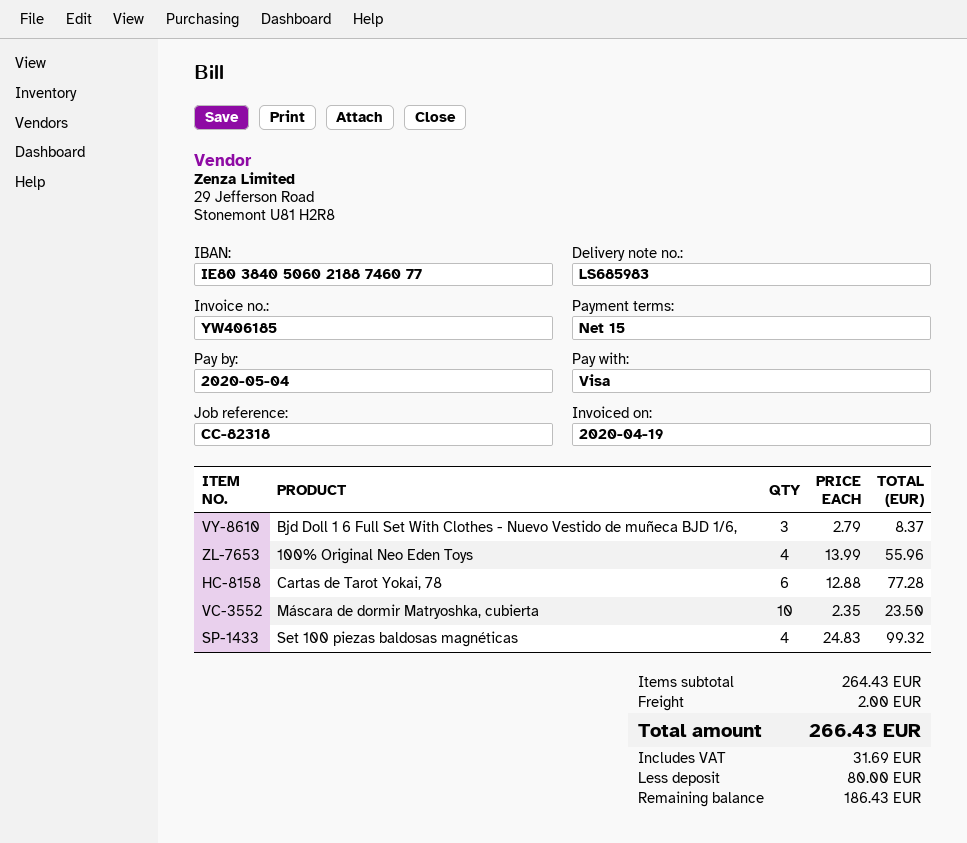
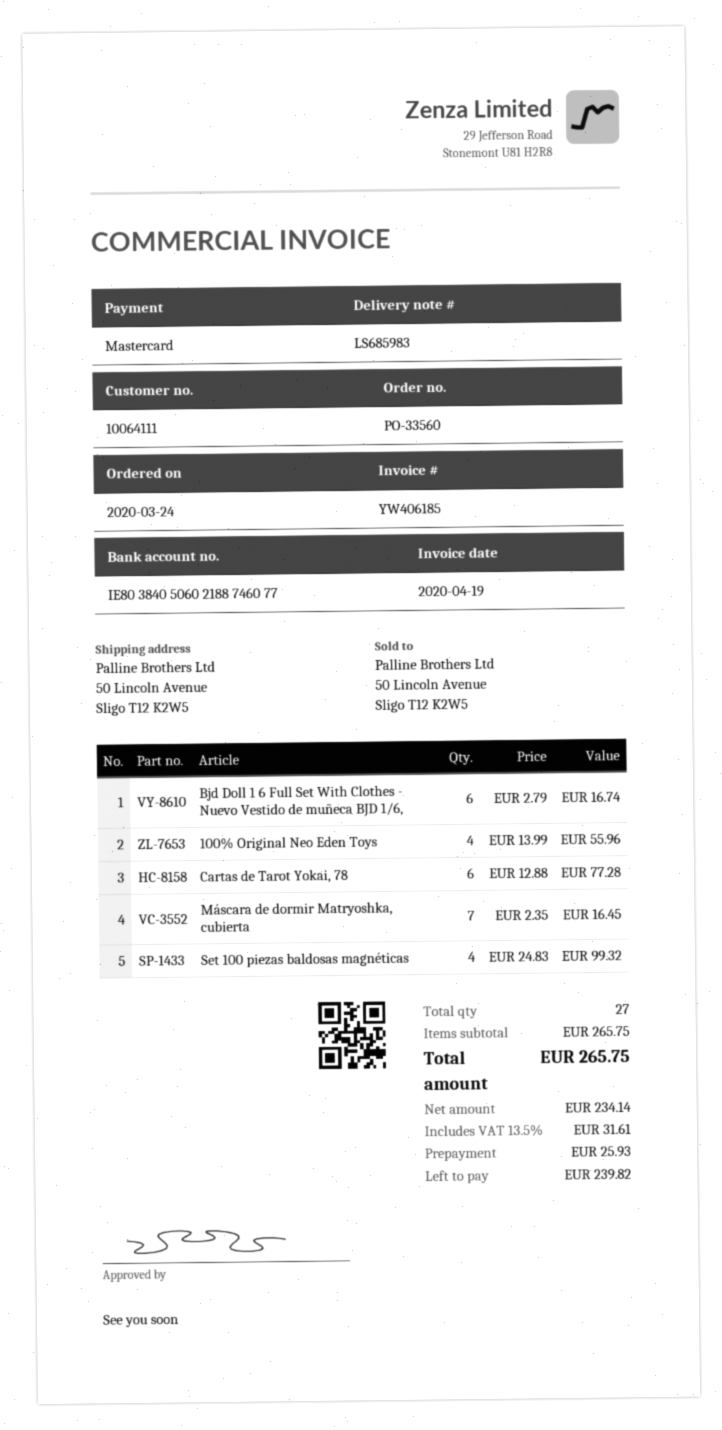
payment method: Visa -> Mastercard
Bjd Doll 1 6 Full Set With Clothes - Nuevo Vestido de muñeca BJD 1/6,: 3 x 2.79 = 8.37 -> 6 x 2.79 = 16.74
Máscara de dormir Matryoshka, cubierta: 10 x 2.35 = 23.50 -> 7 x 2.35 = 16.45
subtotal: 264.43 -> 265.75
shipping: 2.00 -> none
tax: 31.69 -> 31.61
total: 266.43 -> 265.75
deposit: 80.00 -> 25.93
balance: 186.43 -> 239.82

